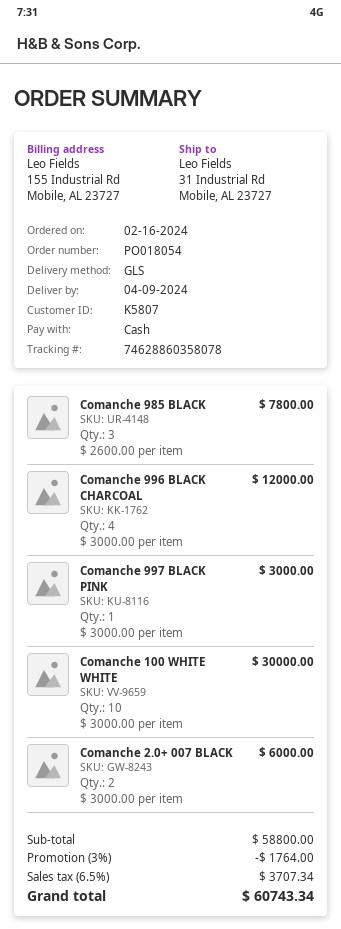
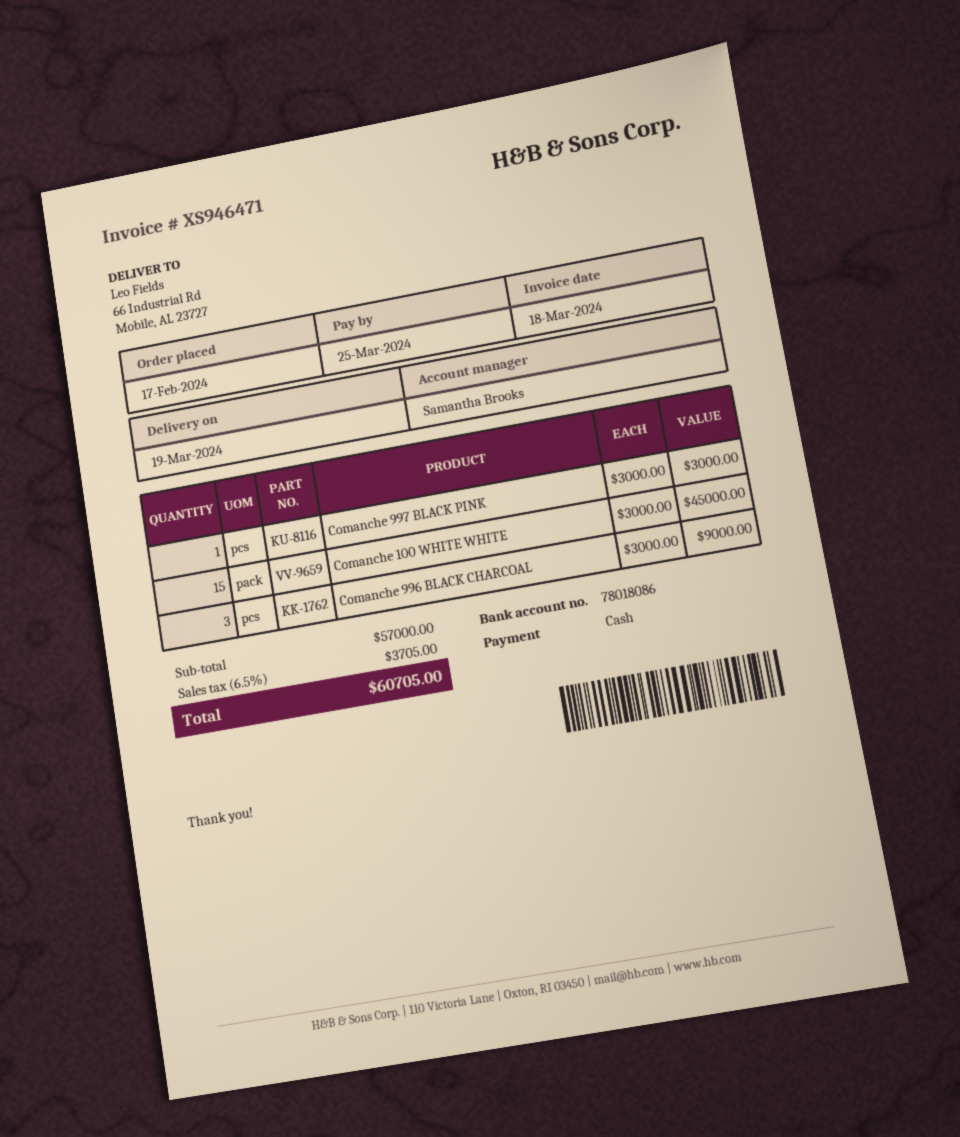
order date: 2024-02-16 -> 2024-02-17
delivery date: 2024-04-09 -> 2024-03-19
ship to: 31 Industrial Rd, Mobile, AL 23727 -> 66 Industrial Rd, Mobile, AL 23727
Comanche 985 BLACK: 3 x 2600.00 = 7800.00 -> none
Comanche 996 BLACK CHARCOAL: 4 x 3000.00 = 12000.00 -> 3 x 3000.00 = 9000.00
Comanche 100 WHITE WHITE: 10 x 3000.00 = 30000.00 -> 15 x 3000.00 = 45000.00
Comanche 2.0+ 007 BLACK: 2 x 3000.00 = 6000.00 -> none
subtotal: 58800.00 -> 57000.00
discount: 3% = 1764.00 -> none
tax: 6.5% = 3707.34 -> 6.5% = 3705.00
total: 60743.34 -> 60705.00

